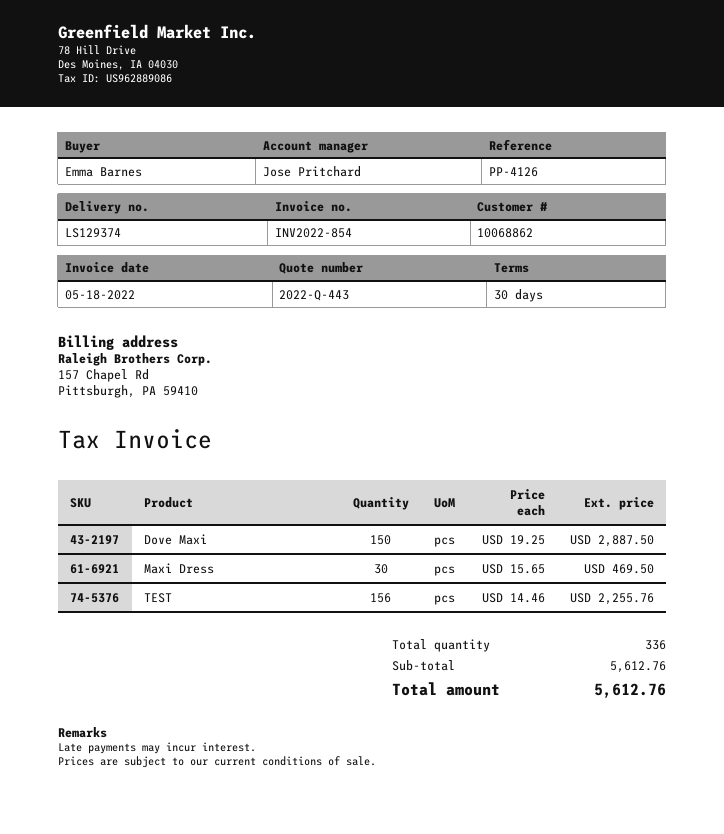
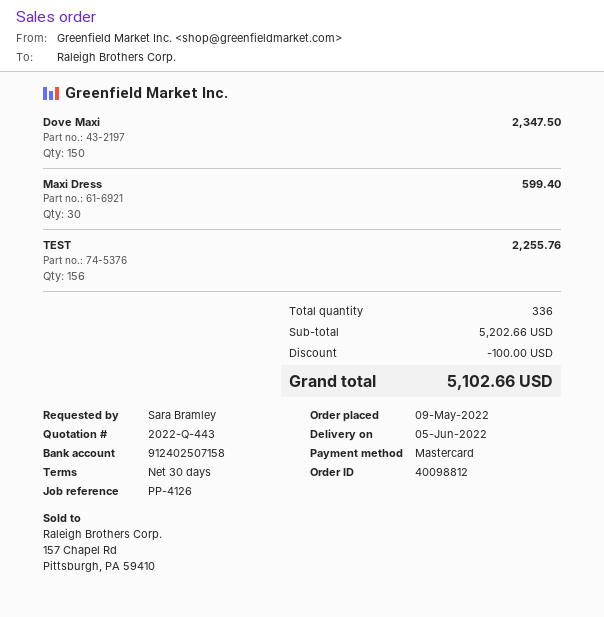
ordered by: Emma Barnes -> Sara Bramley
Dove Maxi: 150 for 2887.50 -> 150 for 2347.50
Maxi Dress: 30 for 469.50 -> 30 for 599.40
subtotal: 5612.76 -> 5202.66
discount: none -> 100.00
total: 5612.76 -> 5102.66

